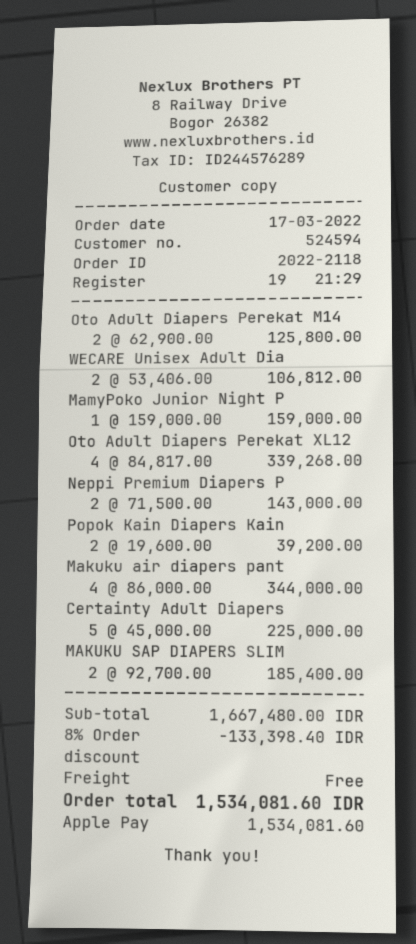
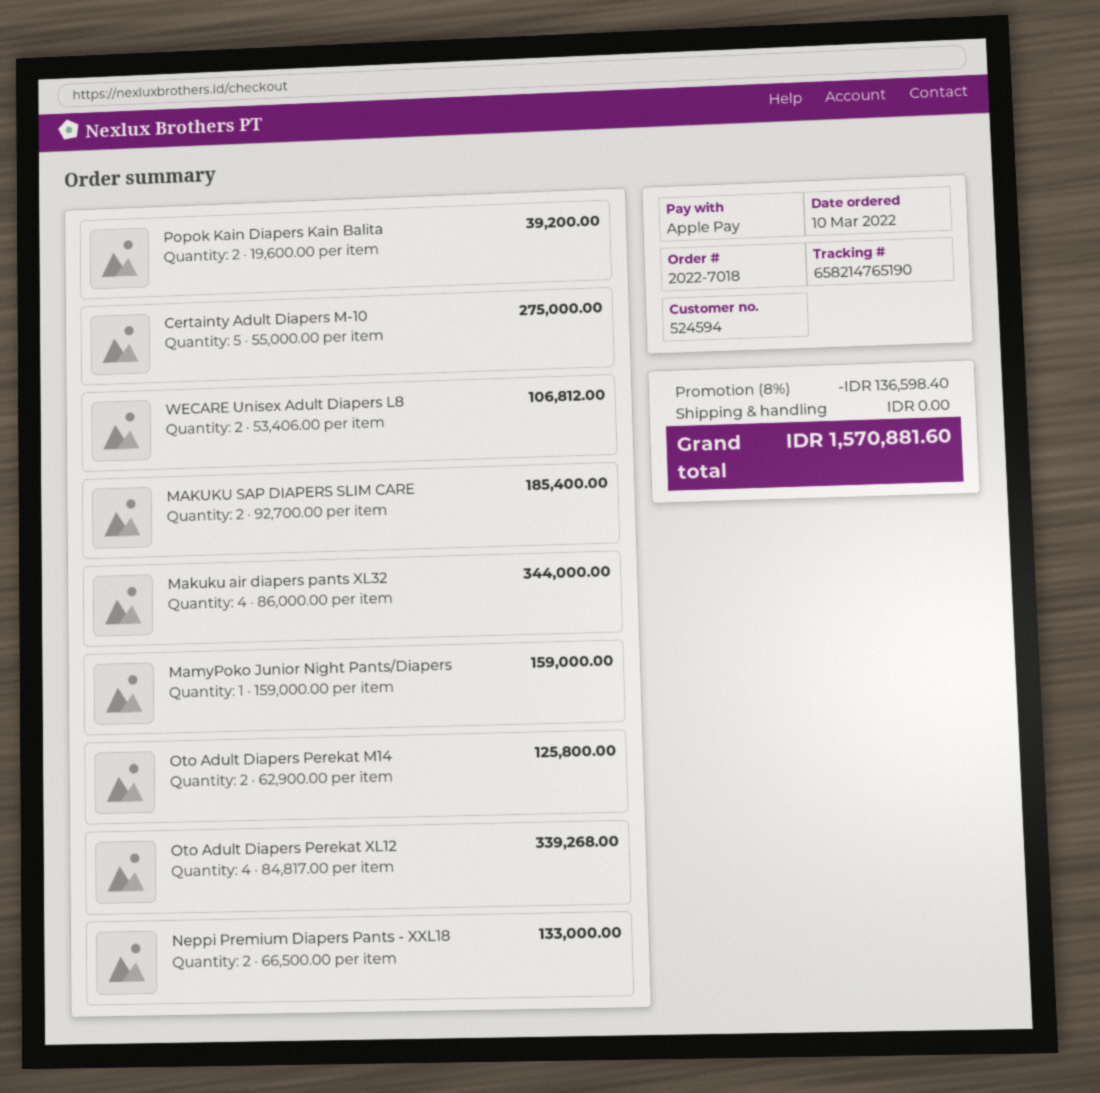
order number: 2022-2118 -> 2022-7018
order date: 2022-03-17 -> 2022-03-10
Neppi Premium Diapers P: 2 x 71500.00 = 143000.00 -> 2 x 66500.00 = 133000.00
Certainty Adult Diapers: 5 x 45000.00 = 225000.00 -> 5 x 55000.00 = 275000.00
discount: 8% = 133398.40 -> 8% = 136598.40
total: 1534081.60 -> 1570881.60

